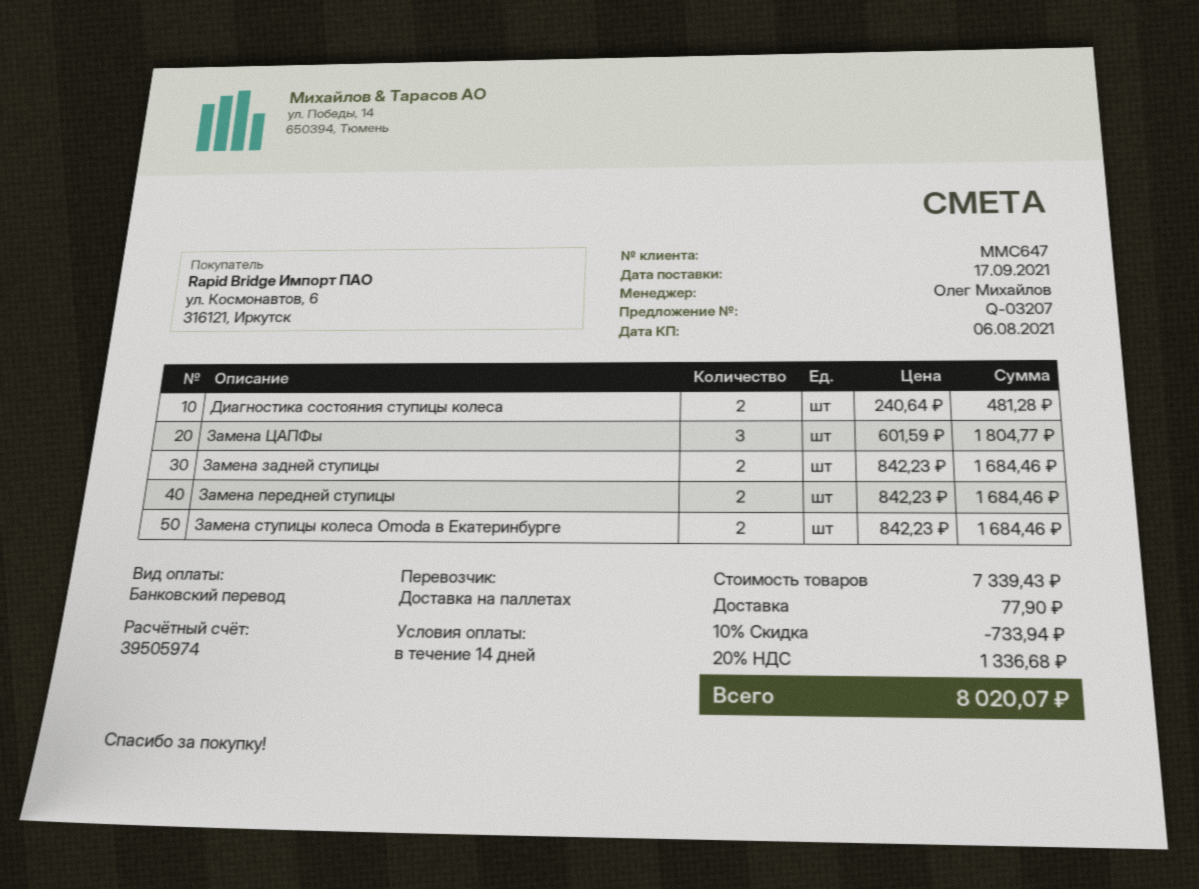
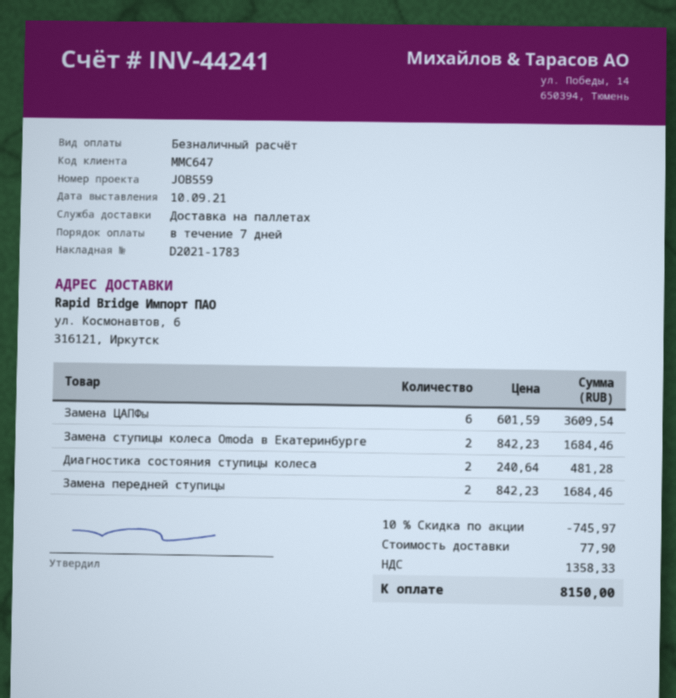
payment terms: 14 days -> 7 days
Замена ЦАПФы: 3 x 601.59 = 1804.77 -> 6 x 601.59 = 3609.54
Замена задней ступицы: 2 x 842.23 = 1684.46 -> none
discount: 10% = 733.94 -> 10% = 745.97
tax: 1336.68 -> 1358.33
total: 8020.07 -> 8150.00

